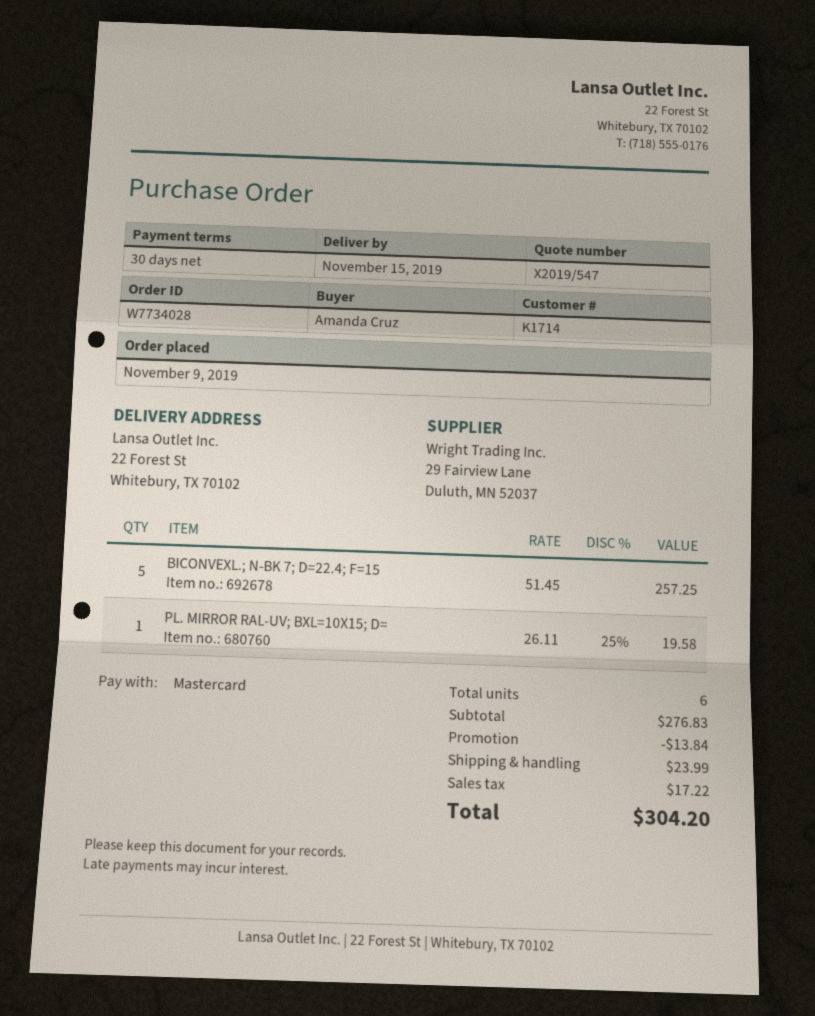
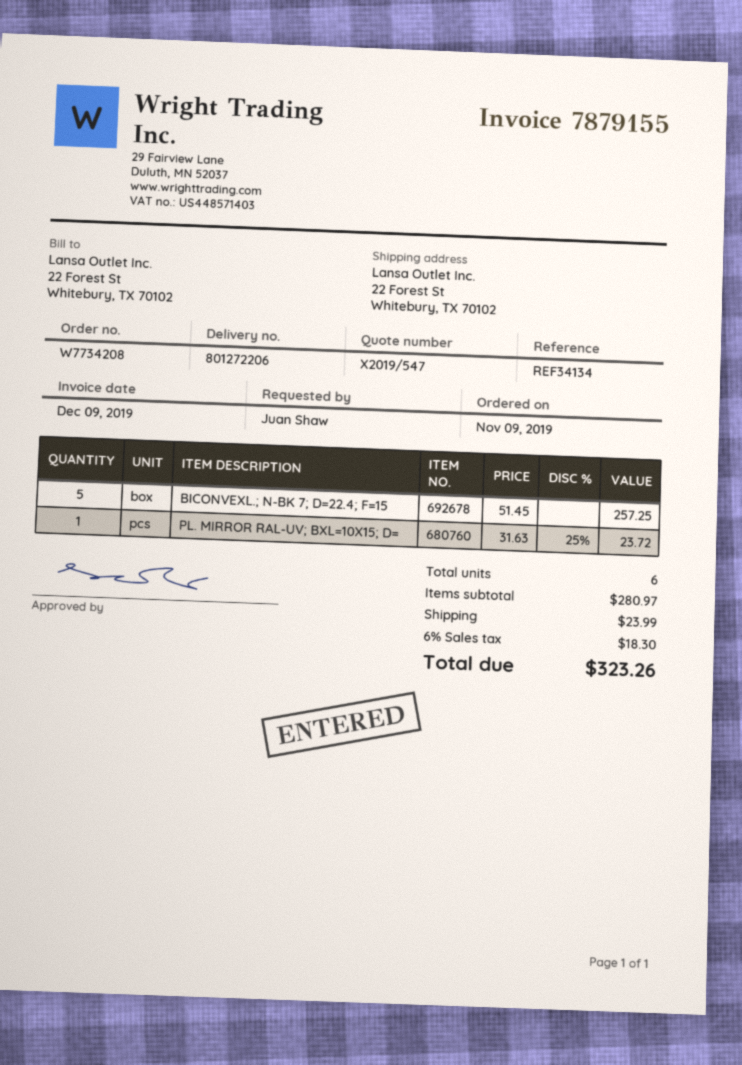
order number: W7734028 -> W7734208
ordered by: Amanda Cruz -> Juan Shaw
PL. MIRROR RAL-UV; BXL=10X15; D=: 1 x 26.11 - 25% = 19.58 -> 1 x 31.63 - 25% = 23.72
subtotal: 276.83 -> 280.97
discount: 13.84 -> none
tax: 17.22 -> 18.30
total: 304.20 -> 323.26

